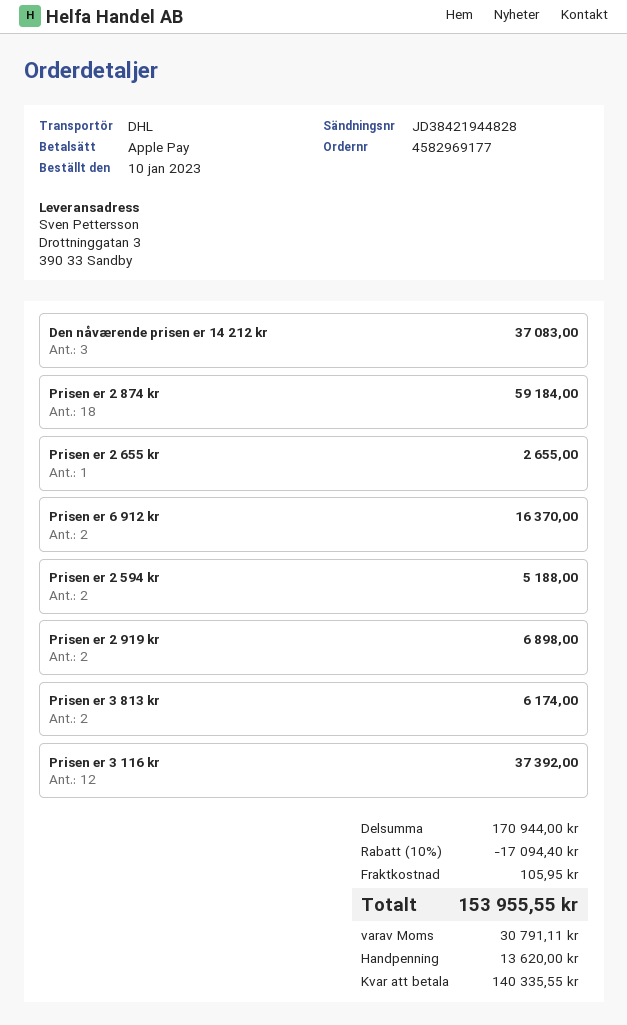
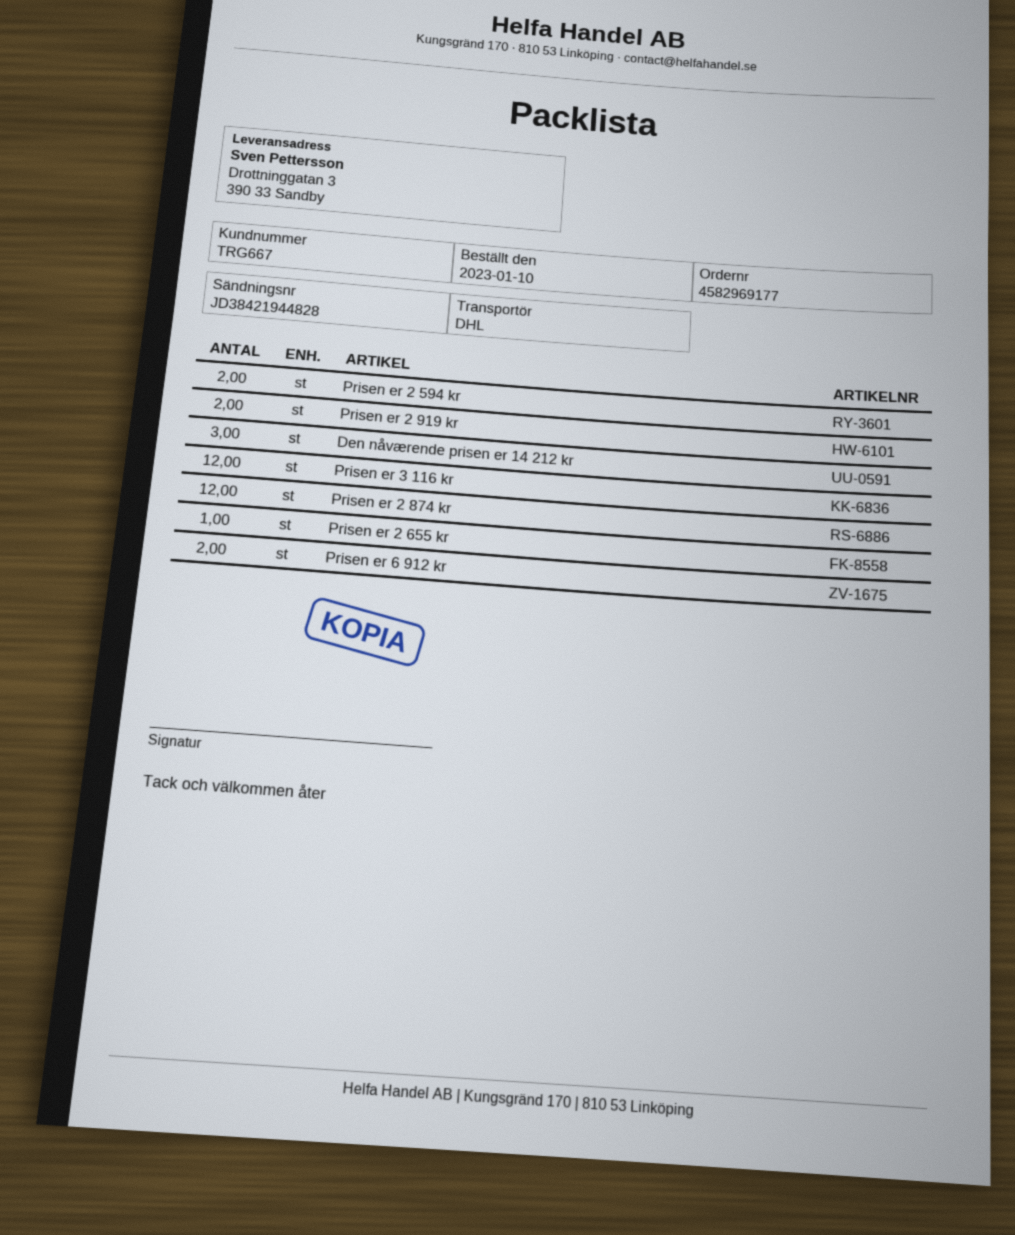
Prisen er 2 874 kr: 18 -> 12
Prisen er 3 813 kr: 2 -> none

